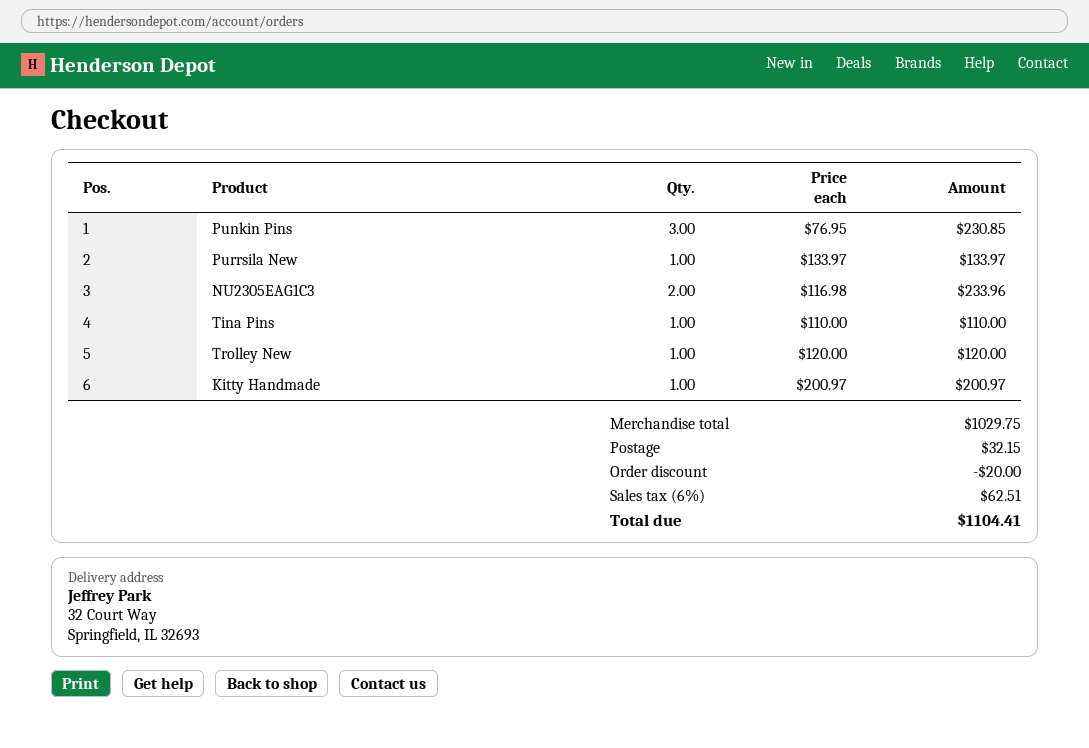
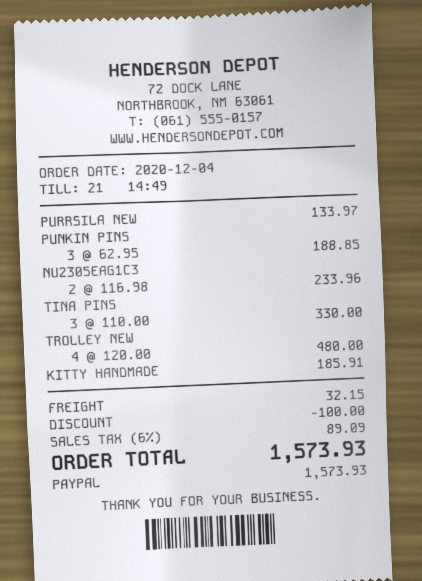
Punkin Pins: 3 x 76.95 = 230.85 -> 3 x 62.95 = 188.85
Tina Pins: 1 x 110.00 = 110.00 -> 3 x 110.00 = 330.00
Trolley New: 1 x 120.00 = 120.00 -> 4 x 120.00 = 480.00
Kitty Handmade: 1 x 200.97 = 200.97 -> 1 x 185.91 = 185.91
discount: 20.00 -> 100.00
tax: 6% = 62.51 -> 6% = 89.09
total: 1104.41 -> 1573.93

